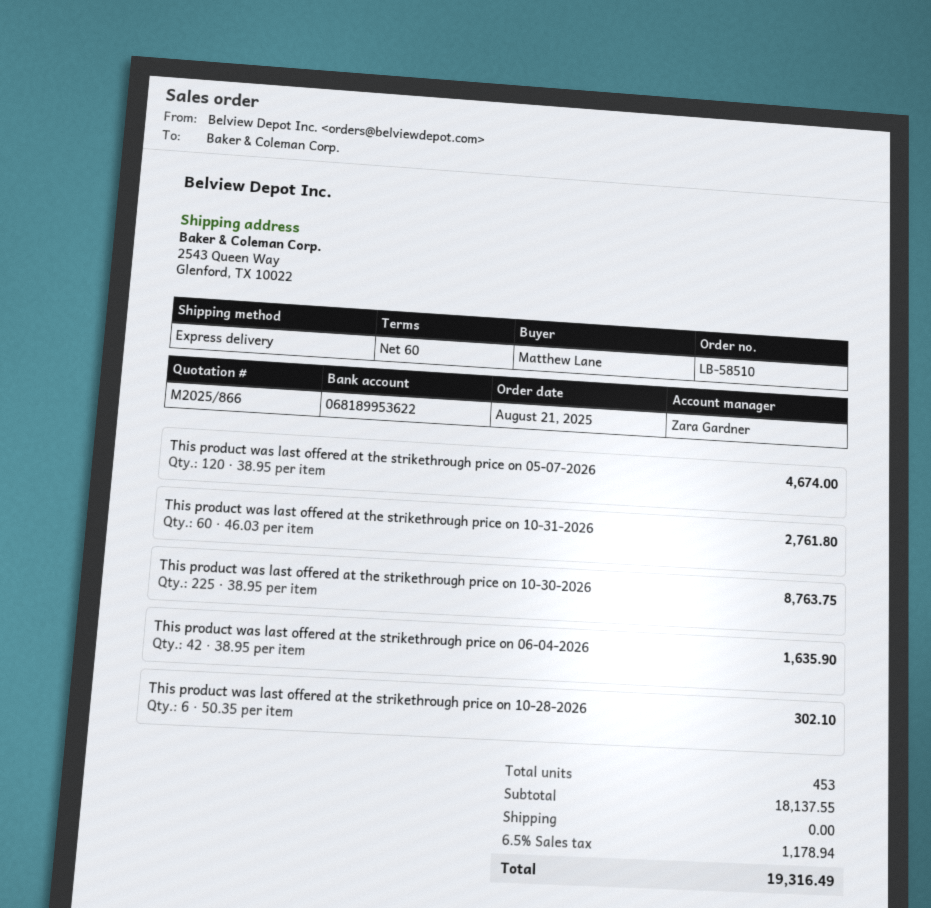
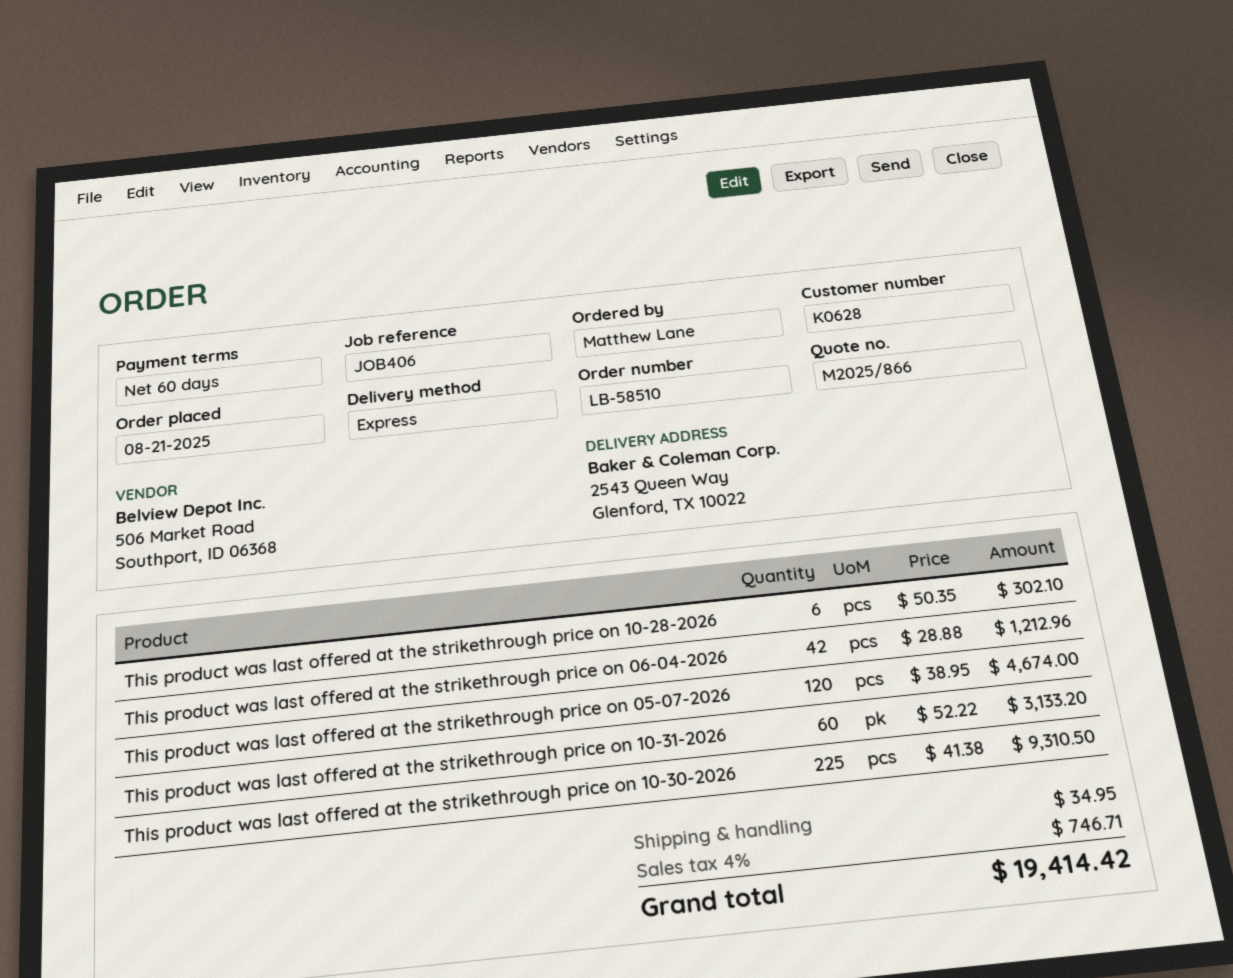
This product was last offered at the strikethrough price on 10-31-2026: 60 x 46.03 = 2761.80 -> 60 x 52.22 = 3133.20
This product was last offered at the strikethrough price on 10-30-2026: 225 x 38.95 = 8763.75 -> 225 x 41.38 = 9310.50
This product was last offered at the strikethrough price on 06-04-2026: 42 x 38.95 = 1635.90 -> 42 x 28.88 = 1212.96
shipping: 0.00 -> 34.95
tax: 6.5% = 1178.94 -> 4% = 746.71
total: 19316.49 -> 19414.42

